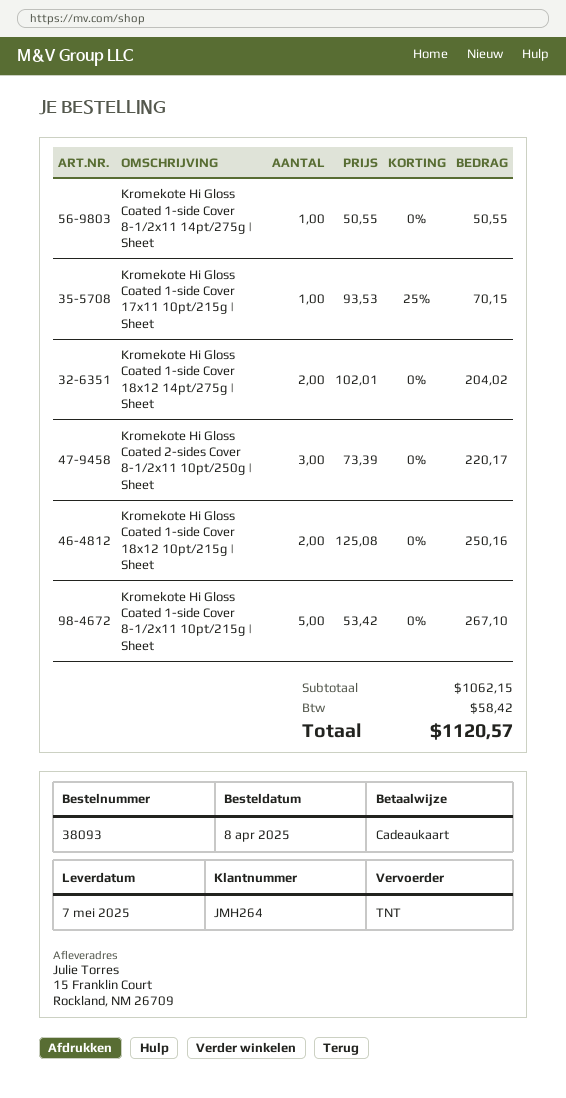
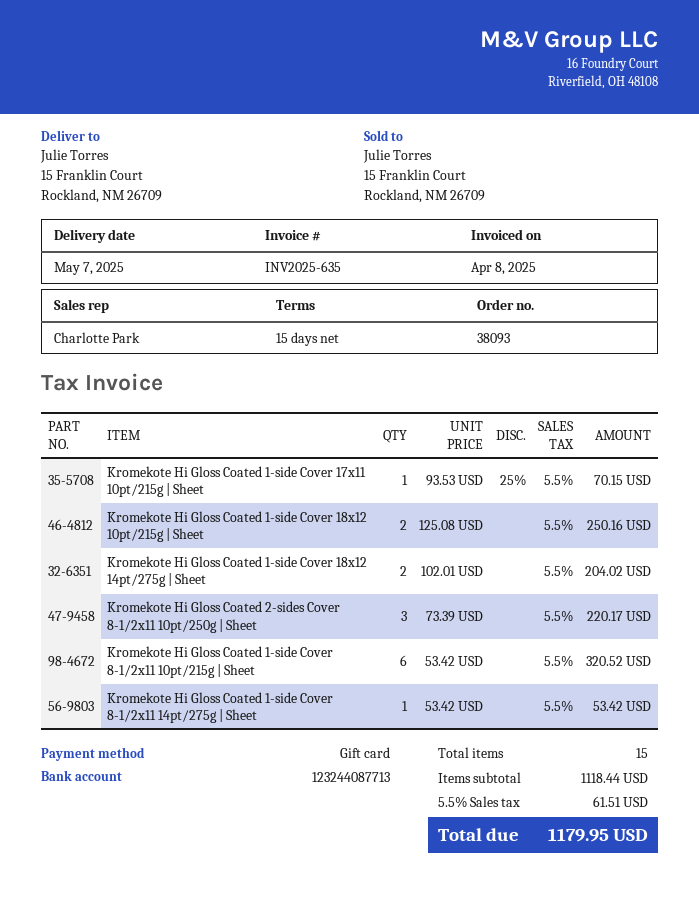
Kromekote Hi Gloss Coated 1-side Cover 8-1/2x11 14pt/275g | Sheet: 1 x 50.55 = 50.55 -> 1 x 53.42 = 53.42
Kromekote Hi Gloss Coated 1-side Cover 8-1/2x11 10pt/215g | Sheet: 5 x 53.42 = 267.10 -> 6 x 53.42 = 320.52
subtotal: 1062.15 -> 1118.44
tax: 58.42 -> 61.51
total: 1120.57 -> 1179.95

